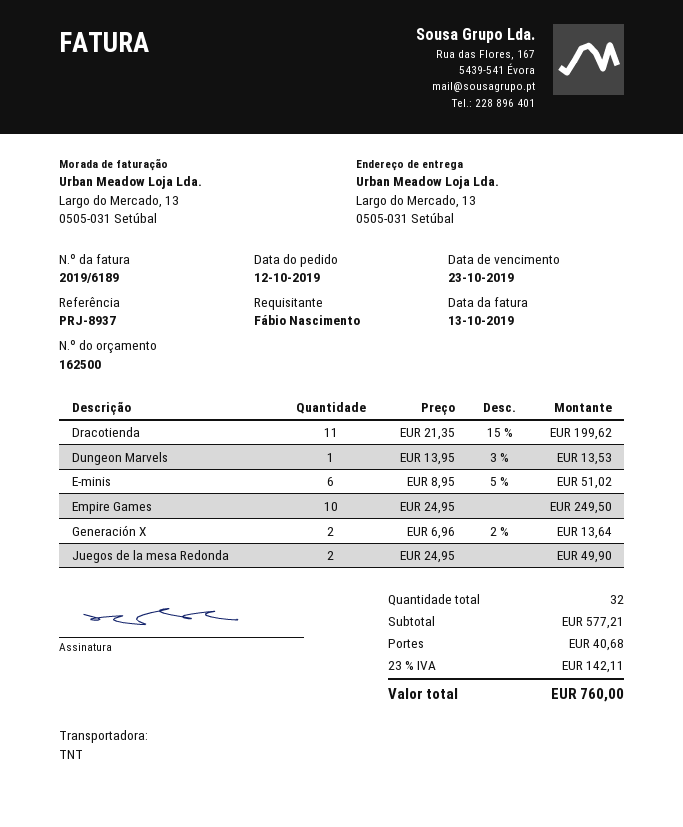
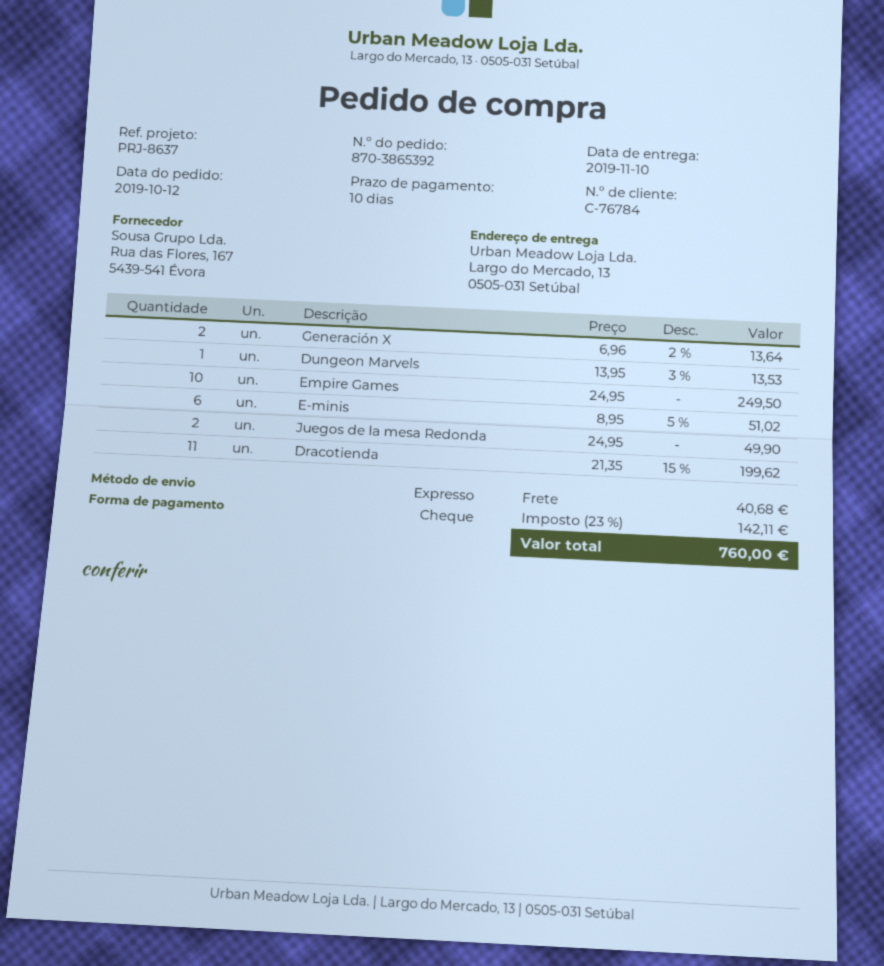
reference: PRJ-8937 -> PRJ-8637
shipping method: TNT -> express

